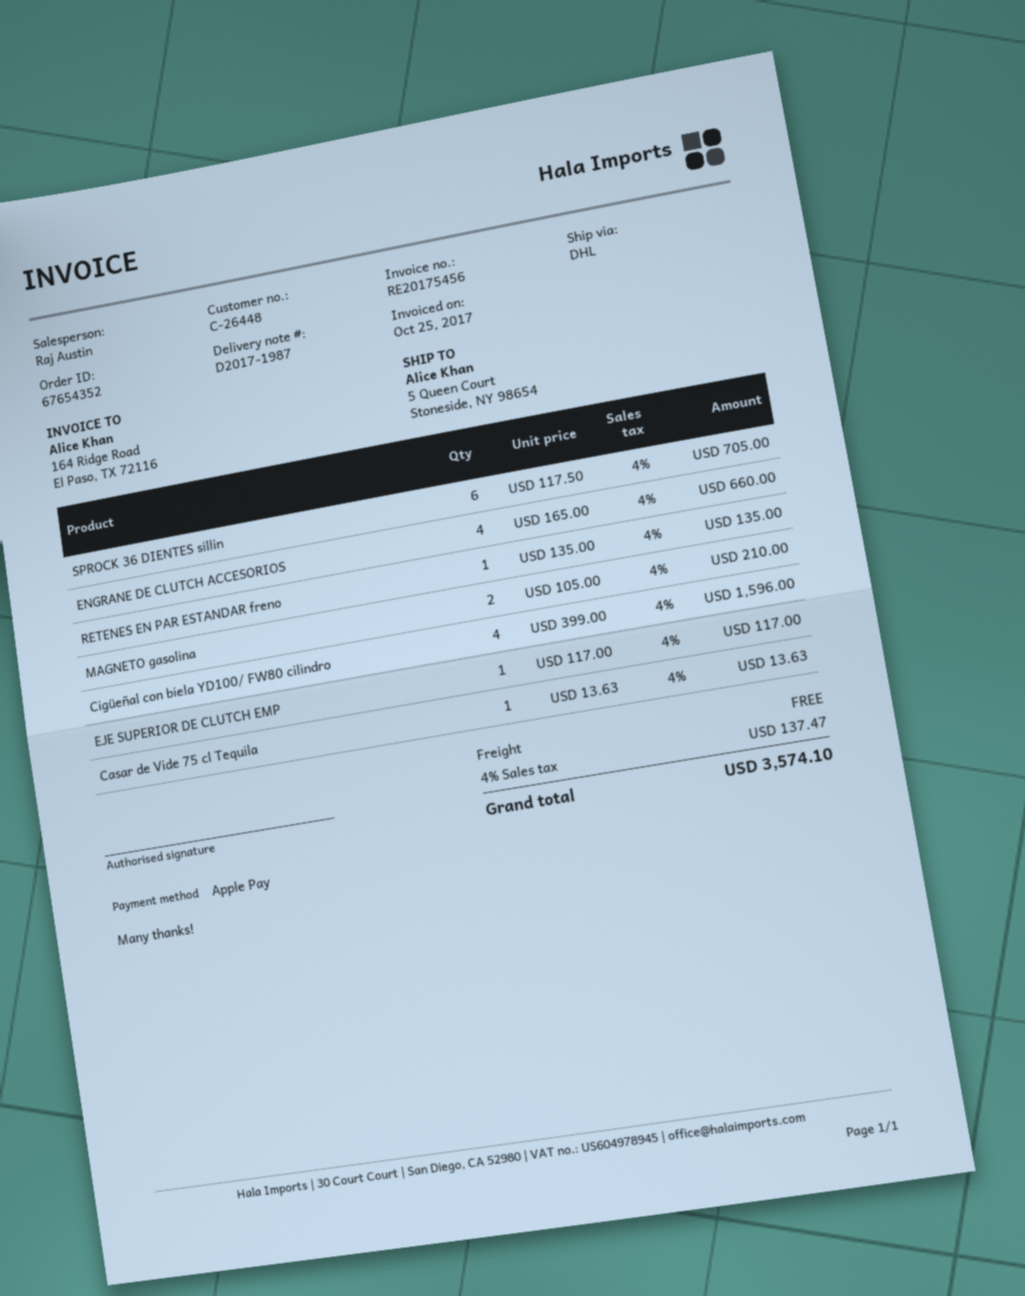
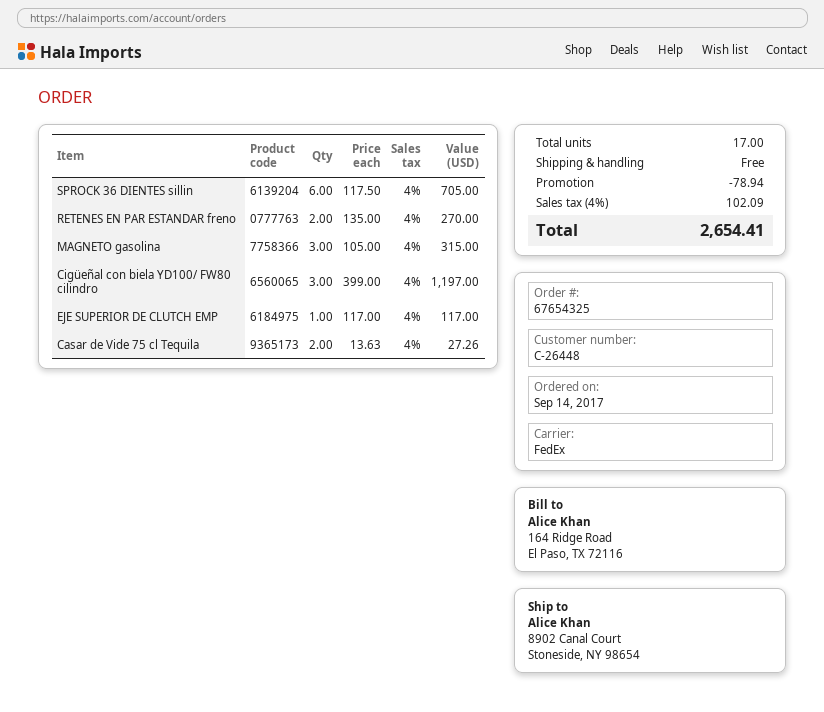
order number: 67654352 -> 67654325
shipping method: DHL -> FedEx
ship to: 5 Queen Court, Stoneside, NY 98654 -> 8902 Canal Court, Stoneside, NY 98654
ENGRANE DE CLUTCH ACCESORIOS: 4 x 165.00 = 660.00 -> none
RETENES EN PAR ESTANDAR freno: 1 x 135.00 = 135.00 -> 2 x 135.00 = 270.00
MAGNETO gasolina: 2 x 105.00 = 210.00 -> 3 x 105.00 = 315.00
Cigüeñal con biela YD100/ FW80 cilindro: 4 x 399.00 = 1596.00 -> 3 x 399.00 = 1197.00
Casar de Vide 75 cl Tequila: 1 x 13.63 = 13.63 -> 2 x 13.63 = 27.26
discount: none -> 78.94
tax: 4% = 137.47 -> 4% = 102.09
total: 3574.10 -> 2654.41

